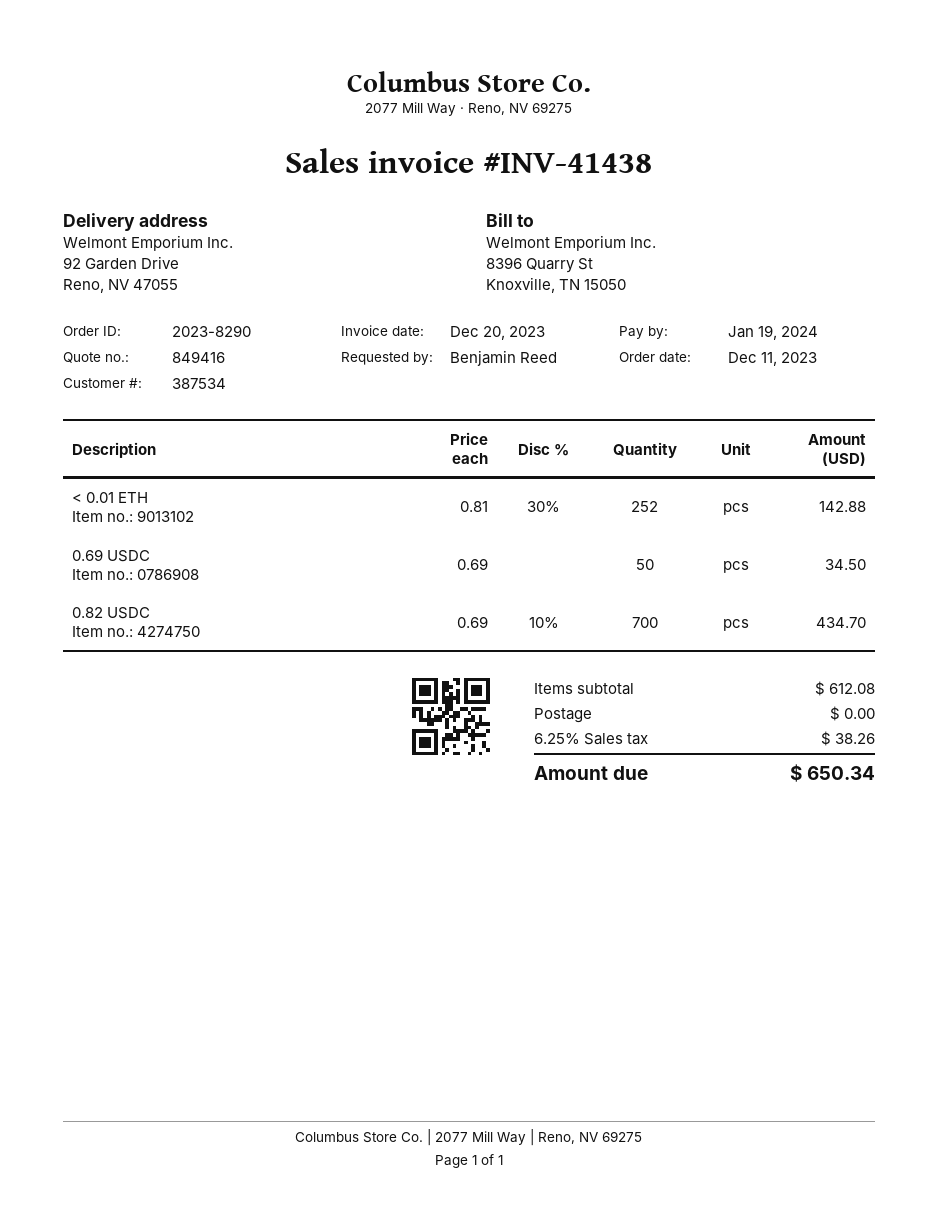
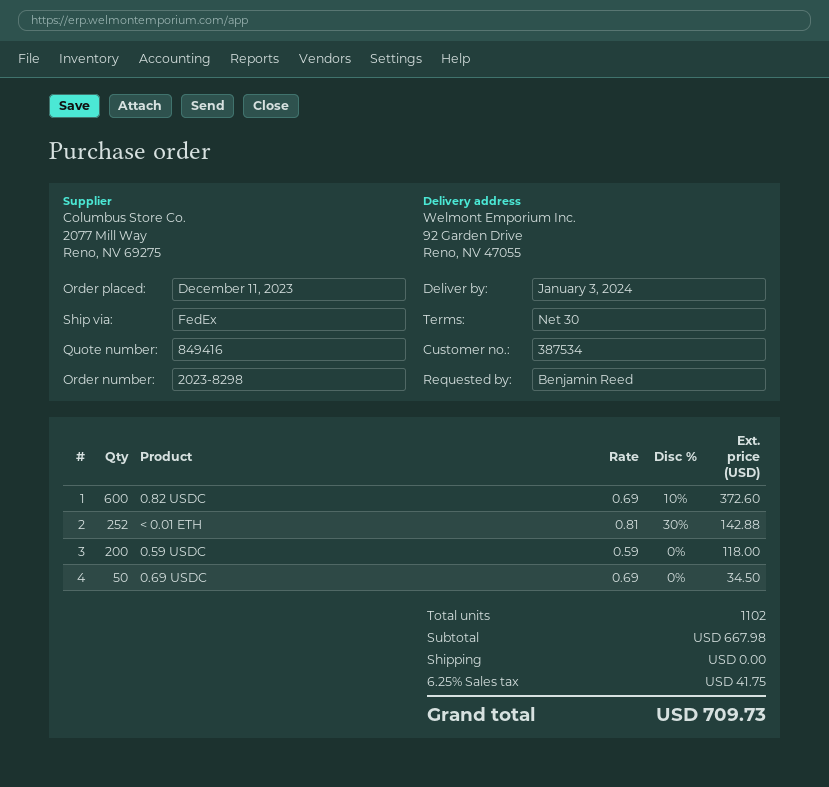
order number: 2023-8290 -> 2023-8298
0.82 USDC: 700 x 0.69 - 10% = 434.70 -> 600 x 0.69 - 10% = 372.60
0.59 USDC: none -> 200 x 0.59 = 118.00
subtotal: 612.08 -> 667.98
tax: 6.25% = 38.26 -> 6.25% = 41.75
total: 650.34 -> 709.73

